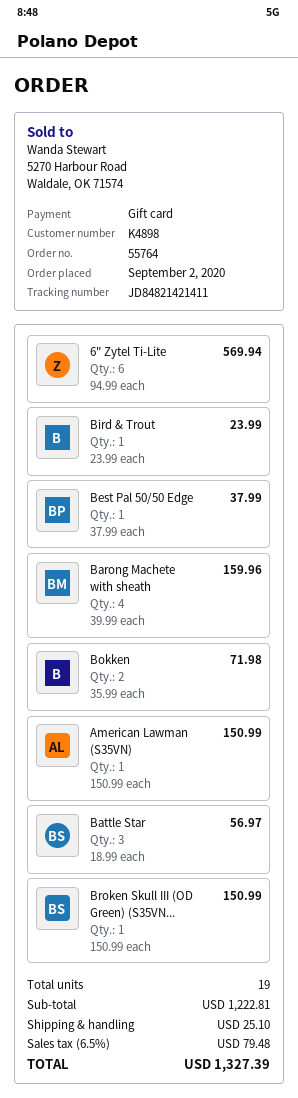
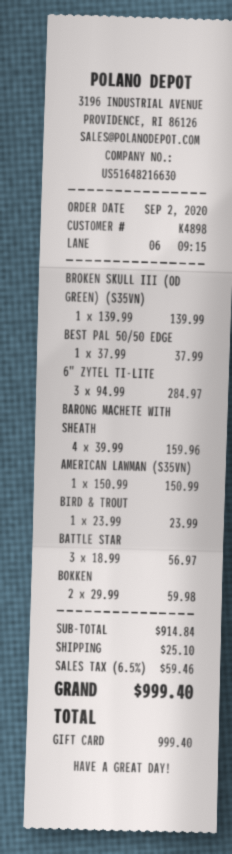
6" Zytel Ti-Lite: 6 x 94.99 = 569.94 -> 3 x 94.99 = 284.97
Bokken: 2 x 35.99 = 71.98 -> 2 x 29.99 = 59.98
Broken Skull III (OD Green) (S35VN...: 1 x 150.99 = 150.99 -> 1 x 139.99 = 139.99
subtotal: 1222.81 -> 914.84
tax: 6.5% = 79.48 -> 6.5% = 59.46
total: 1327.39 -> 999.40

